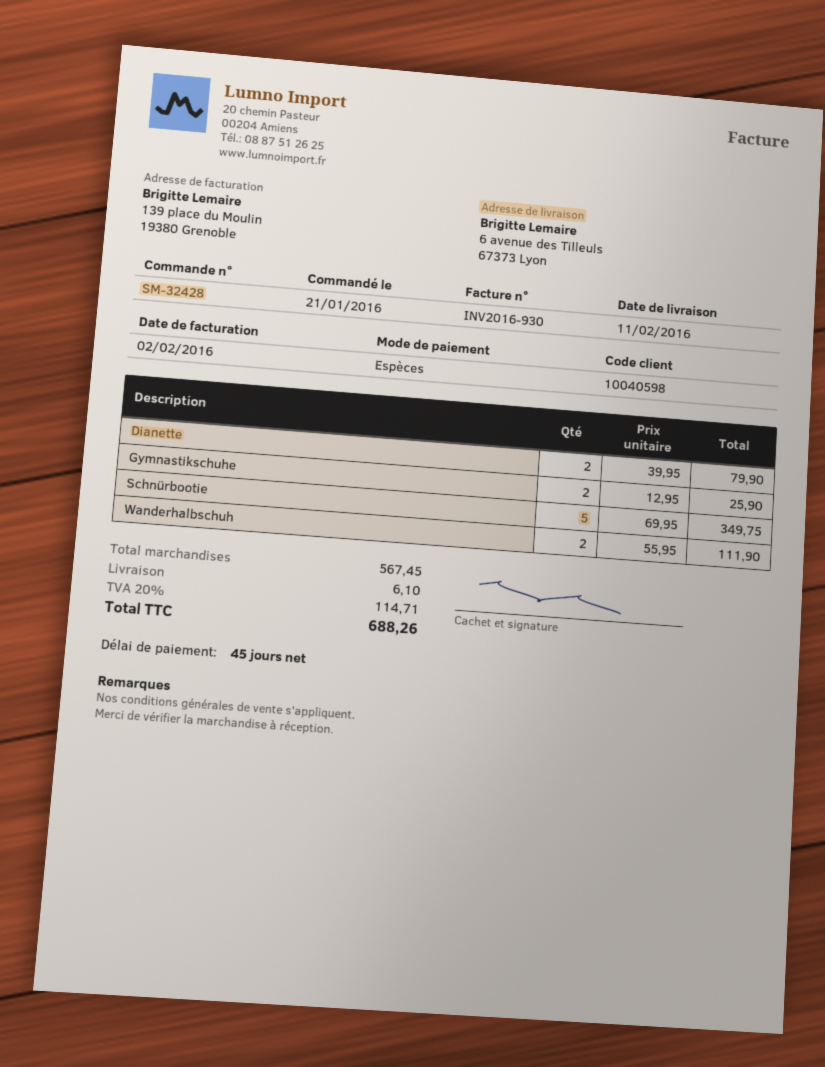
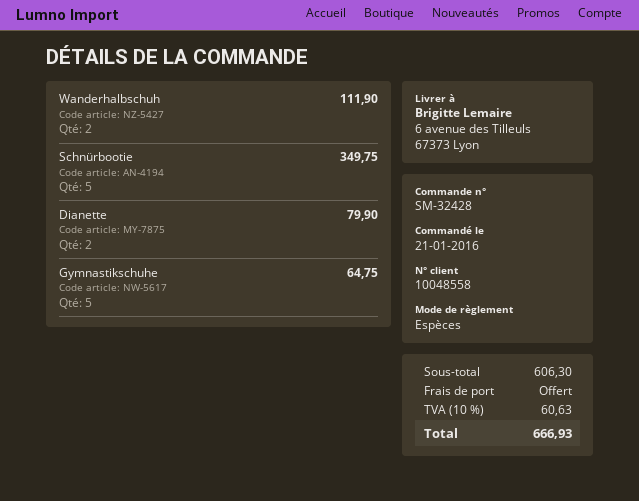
customer number: 10040598 -> 10048558
Gymnastikschuhe: 2 for 25.90 -> 5 for 64.75
subtotal: 567.45 -> 606.30
shipping: 6.10 -> 0.00
tax: 20% = 114.71 -> 10% = 60.63
total: 688.26 -> 666.93

